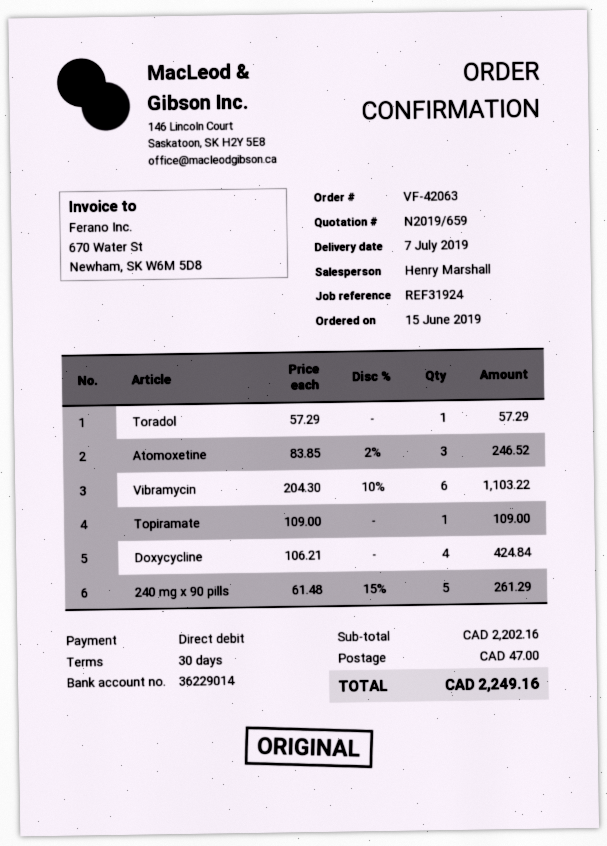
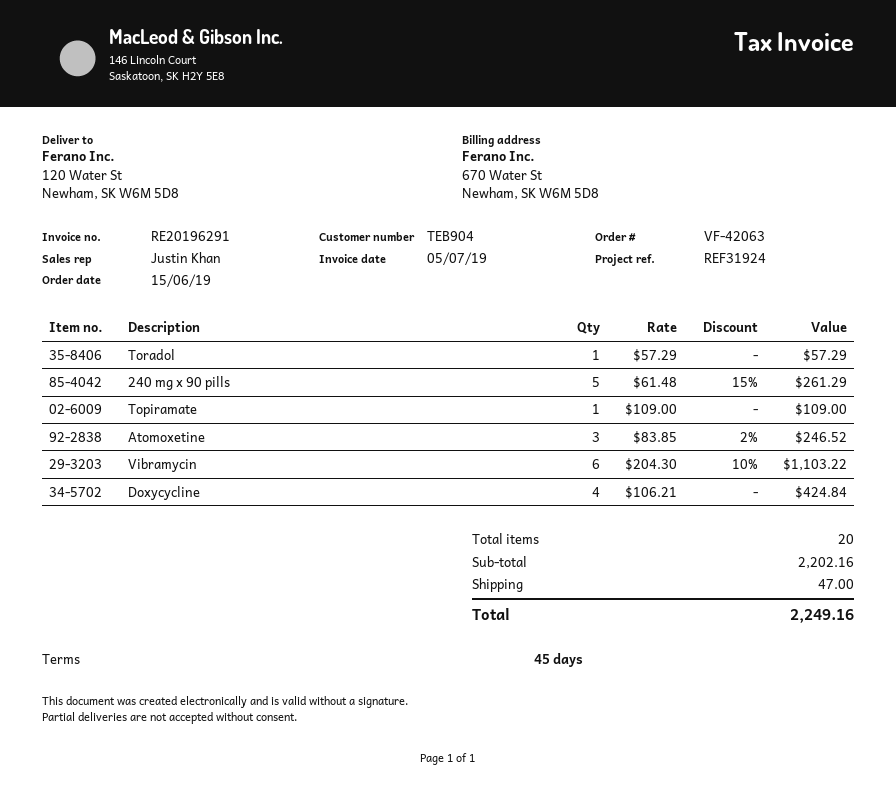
payment terms: 30 days -> 45 days
sales rep: Henry Marshall -> Justin Khan

